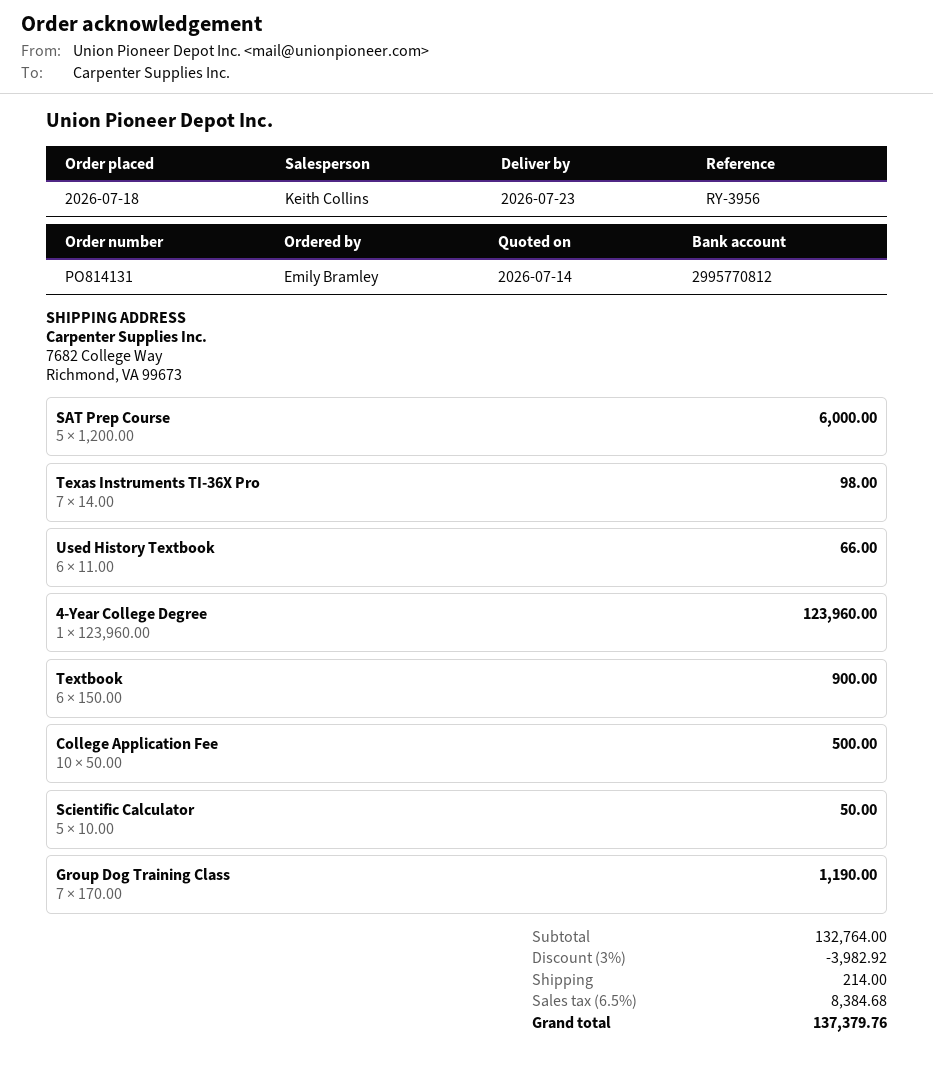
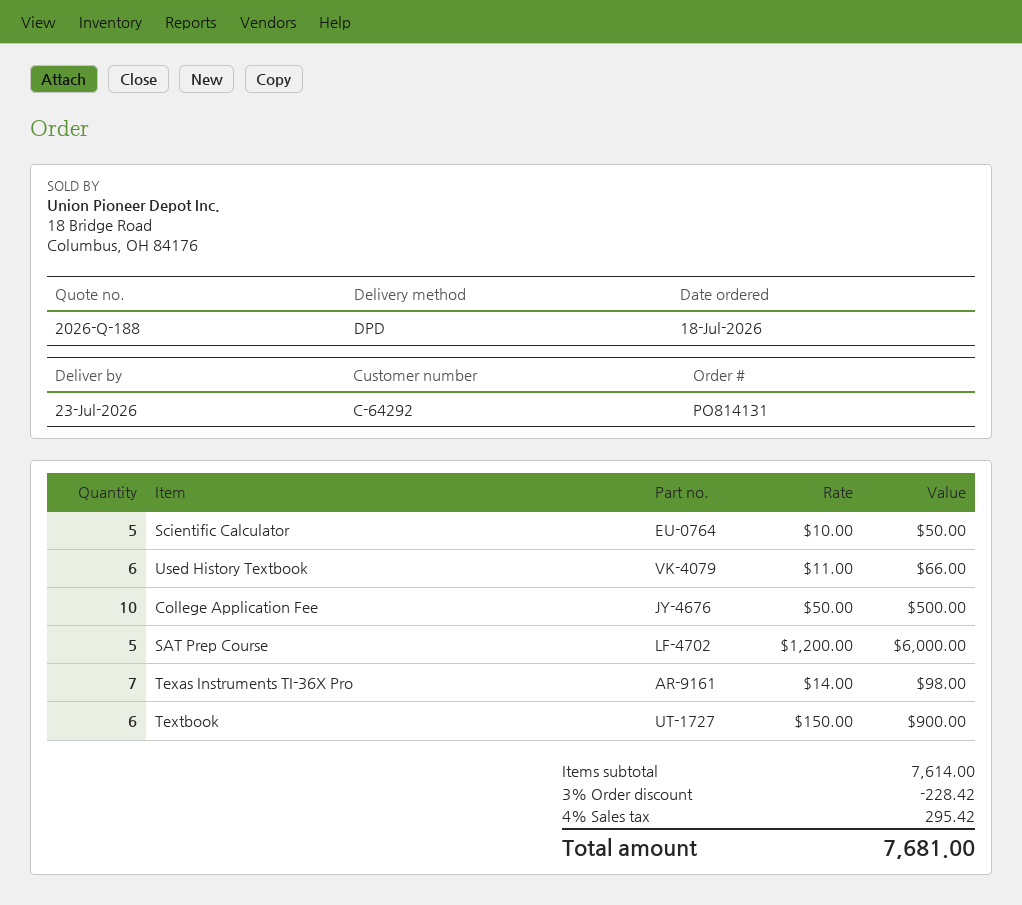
4-Year College Degree: 1 x 123960.00 = 123960.00 -> none
Group Dog Training Class: 7 x 170.00 = 1190.00 -> none
subtotal: 132764.00 -> 7614.00
discount: 3% = 3982.92 -> 3% = 228.42
shipping: 214.00 -> none
tax: 6.5% = 8384.68 -> 4% = 295.42
total: 137379.76 -> 7681.00

